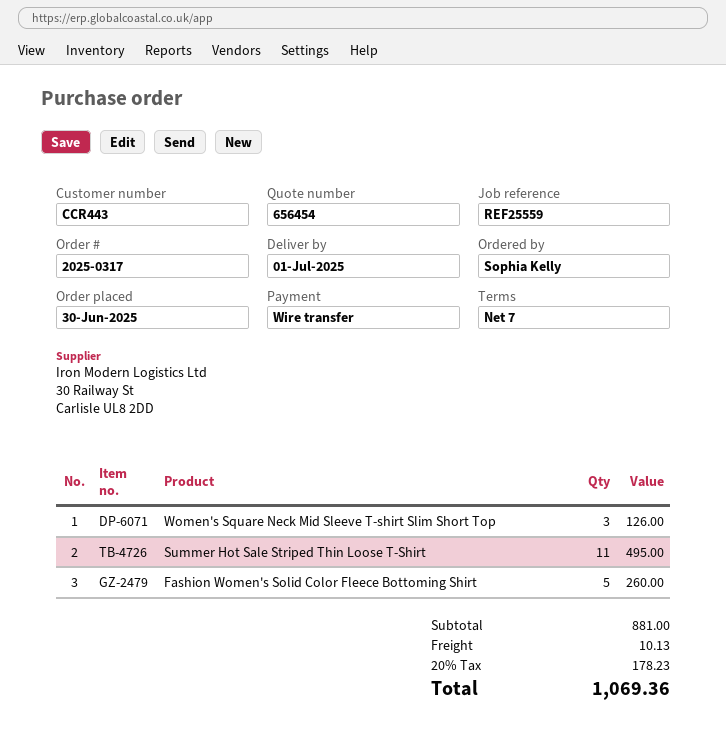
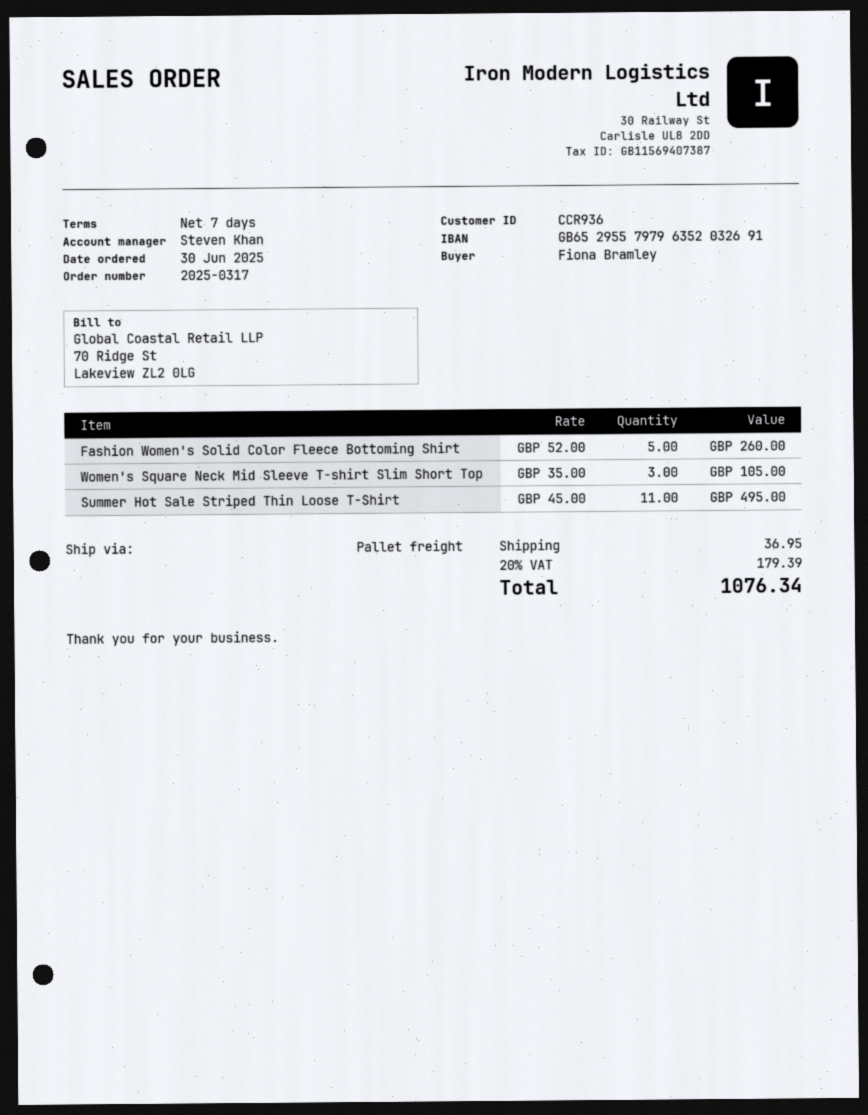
customer number: CCR443 -> CCR936
ordered by: Sophia Kelly -> Fiona Bramley
Women's Square Neck Mid Sleeve T-shirt Slim Short Top: 3 for 126.00 -> 3 for 105.00
shipping: 10.13 -> 36.95
tax: 20% = 178.23 -> 20% = 179.39
total: 1069.36 -> 1076.34

